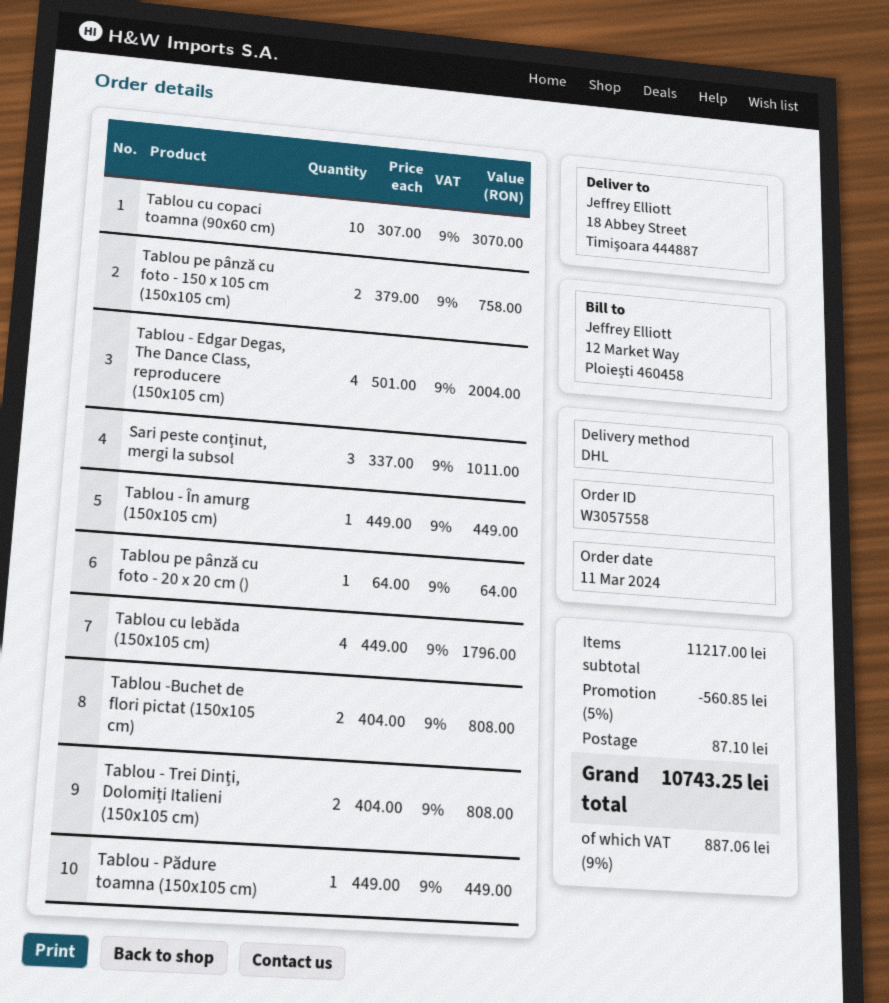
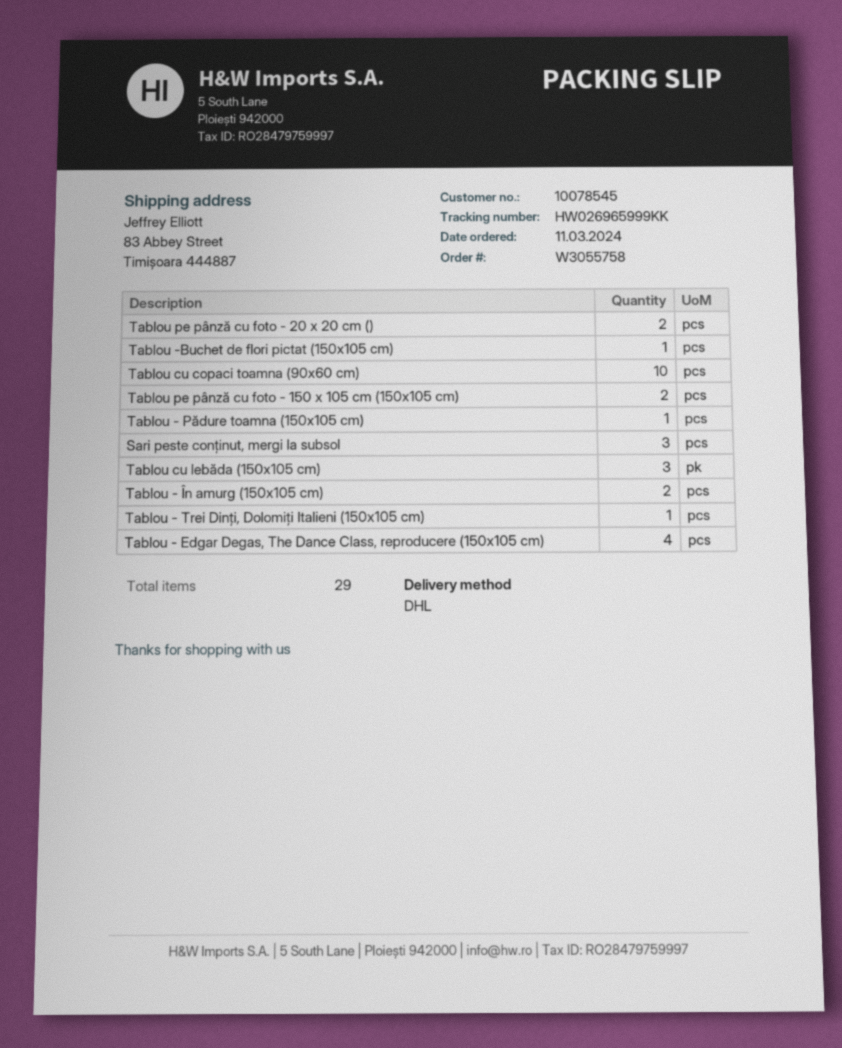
order number: W3057558 -> W3055758
ship to: 18 Abbey Street, Timișoara 444887 -> 83 Abbey Street, Timișoara 444887
Tablou - În amurg (150x105 cm): 1 -> 2
Tablou pe pânză cu foto - 20 x 20 cm (): 1 -> 2
Tablou cu lebăda (150x105 cm): 4 -> 3
Tablou -Buchet de flori pictat (150x105 cm): 2 -> 1
Tablou - Trei Dinți, Dolomiți Italieni (150x105 cm): 2 -> 1

